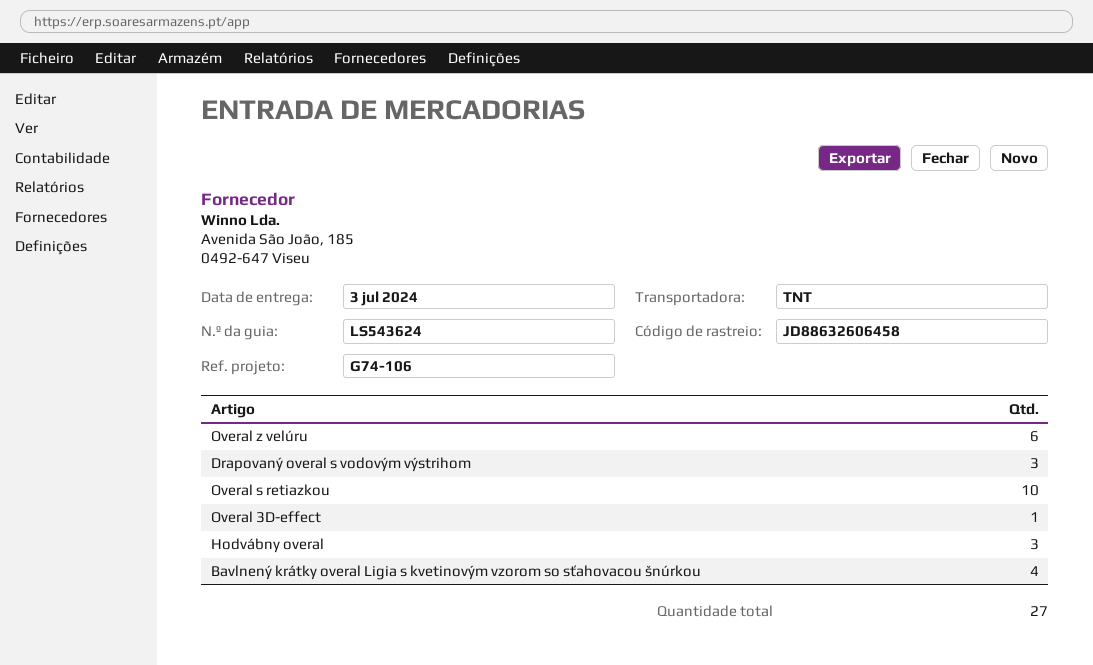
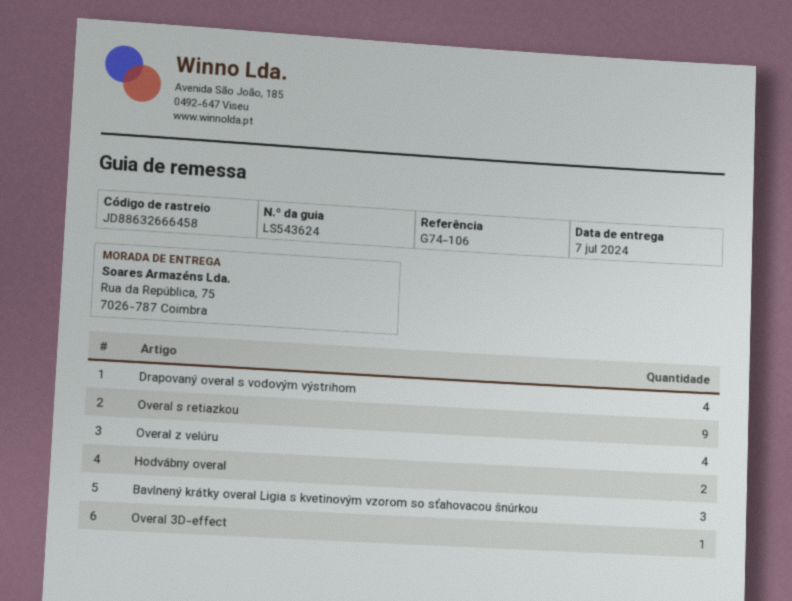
delivery date: 2024-07-03 -> 2024-07-07
tracking number: JD88632606458 -> JD88632666458
Overal z velúru: 6 -> 4
Drapovaný overal s vodovým výstrihom: 3 -> 4
Overal s retiazkou: 10 -> 9
Hodvábny overal: 3 -> 2
Bavlnený krátky overal Ligia s kvetinovým vzorom so sťahovacou šnúrkou: 4 -> 3

